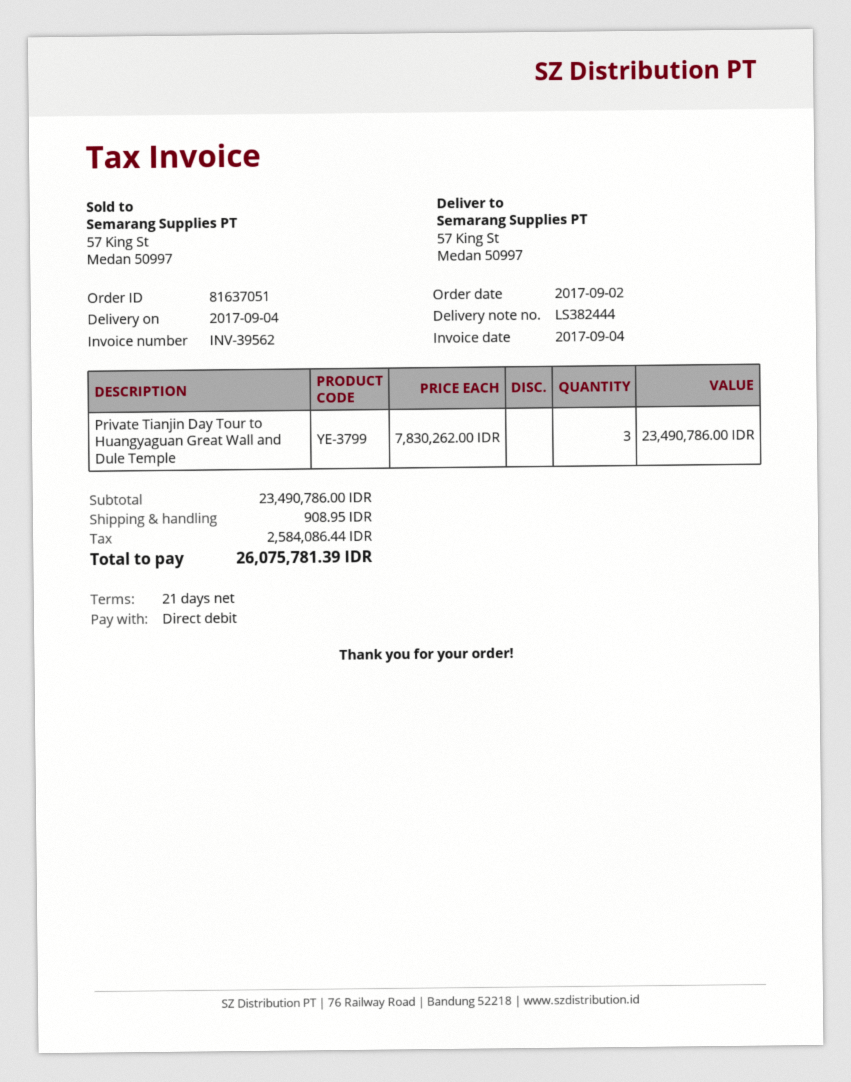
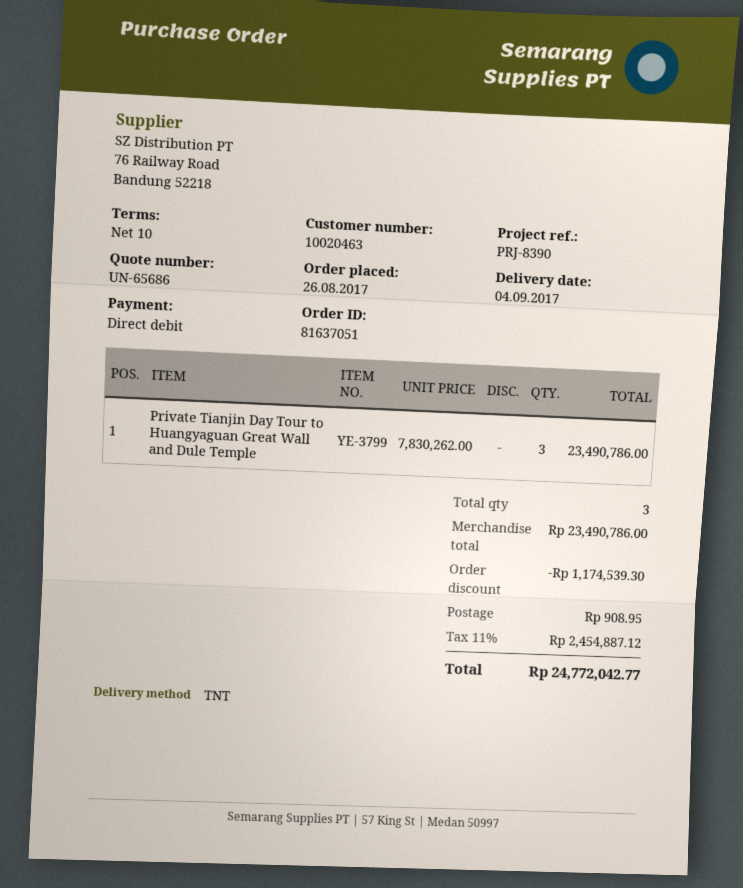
order date: 2017-09-02 -> 2017-08-26
payment terms: 21 days -> 10 days
discount: none -> 1174539.30
tax: 2584086.44 -> 2454887.12
total: 26075781.39 -> 24772042.77

